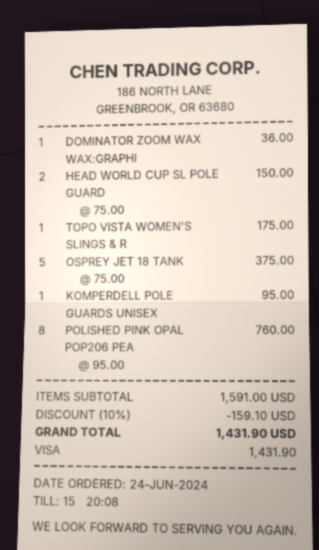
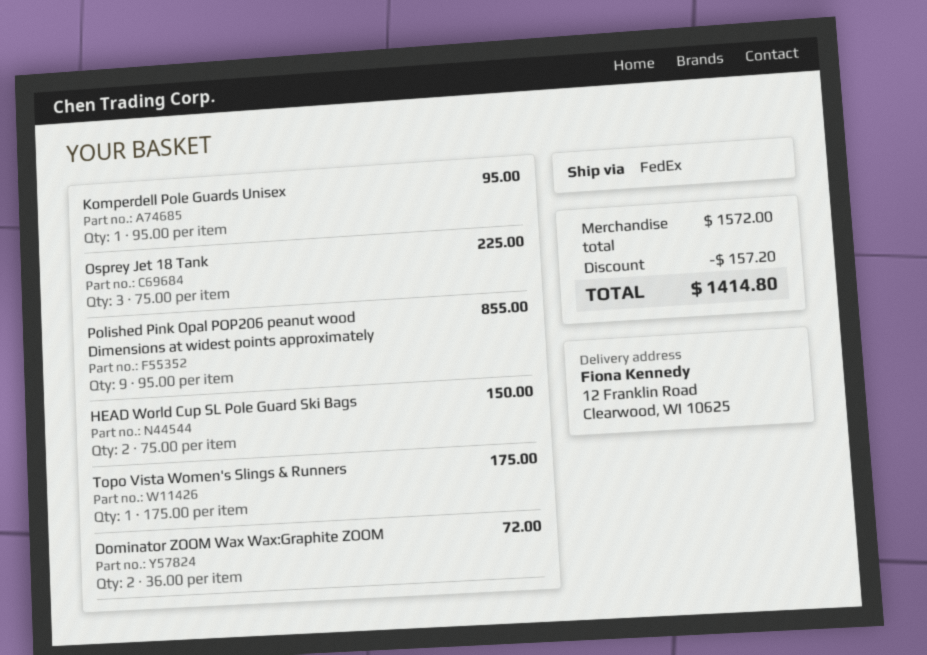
DOMINATOR ZOOM WAX WAX:GRAPHI: 1 x 36.00 = 36.00 -> 2 x 36.00 = 72.00
OSPREY JET 18 TANK: 5 x 75.00 = 375.00 -> 3 x 75.00 = 225.00
POLISHED PINK OPAL POP206 PEA: 8 x 95.00 = 760.00 -> 9 x 95.00 = 855.00
subtotal: 1591.00 -> 1572.00
discount: 159.10 -> 157.20
total: 1431.90 -> 1414.80

